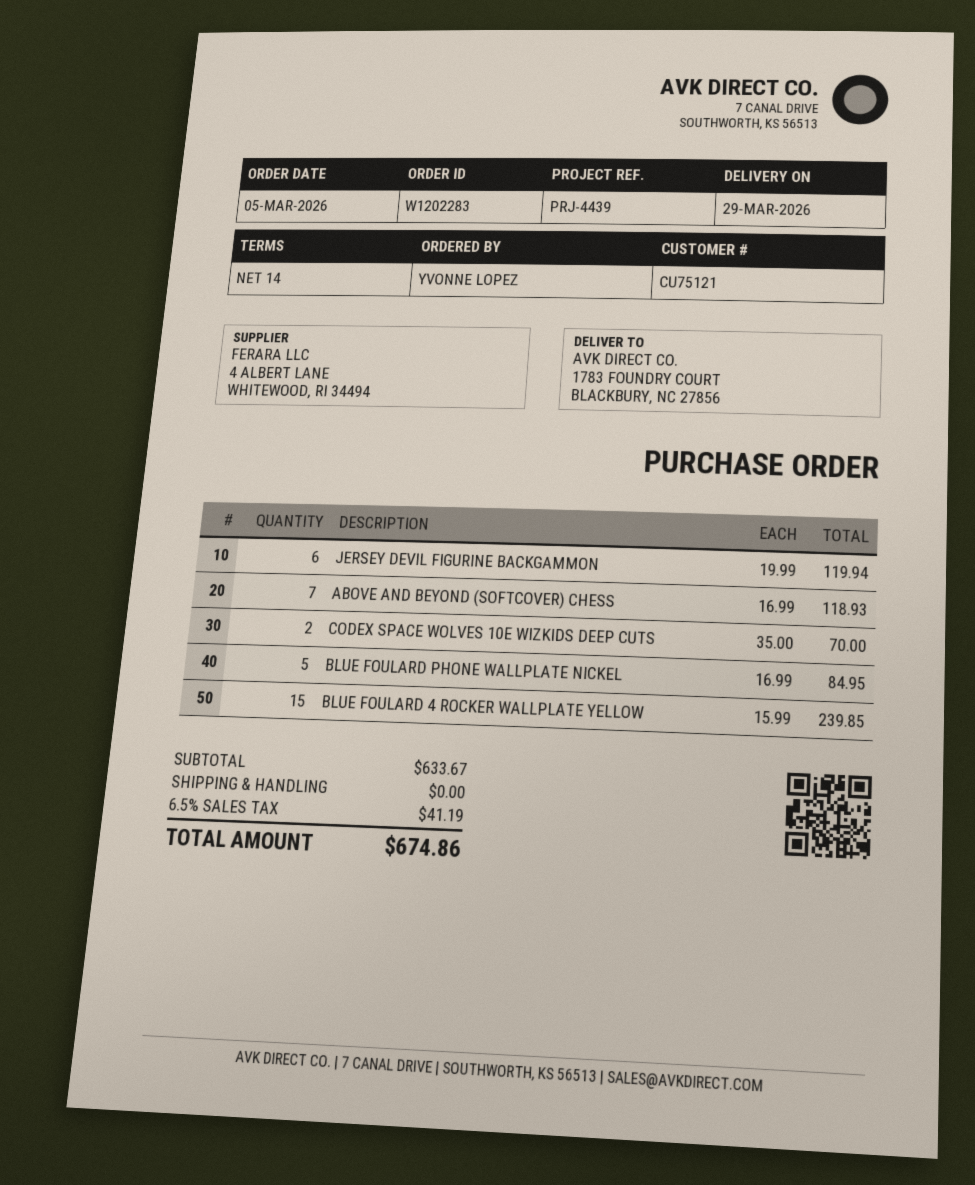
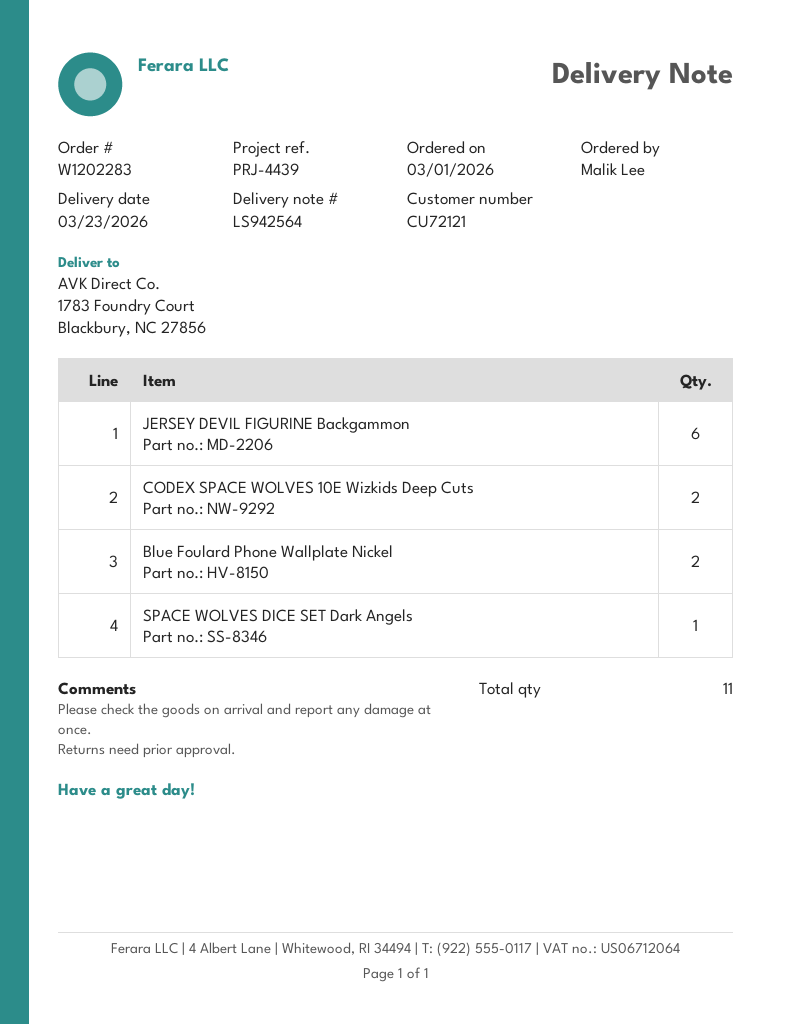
order date: 2026-03-05 -> 2026-03-01
delivery date: 2026-03-29 -> 2026-03-23
customer number: CU75121 -> CU72121
ordered by: YVONNE LOPEZ -> Malik Lee
ABOVE AND BEYOND (SOFTCOVER) CHESS: 7 -> none
BLUE FOULARD PHONE WALLPLATE NICKEL: 5 -> 2
BLUE FOULARD 4 ROCKER WALLPLATE YELLOW: 15 -> none
SPACE WOLVES DICE SET Dark Angels: none -> 1

